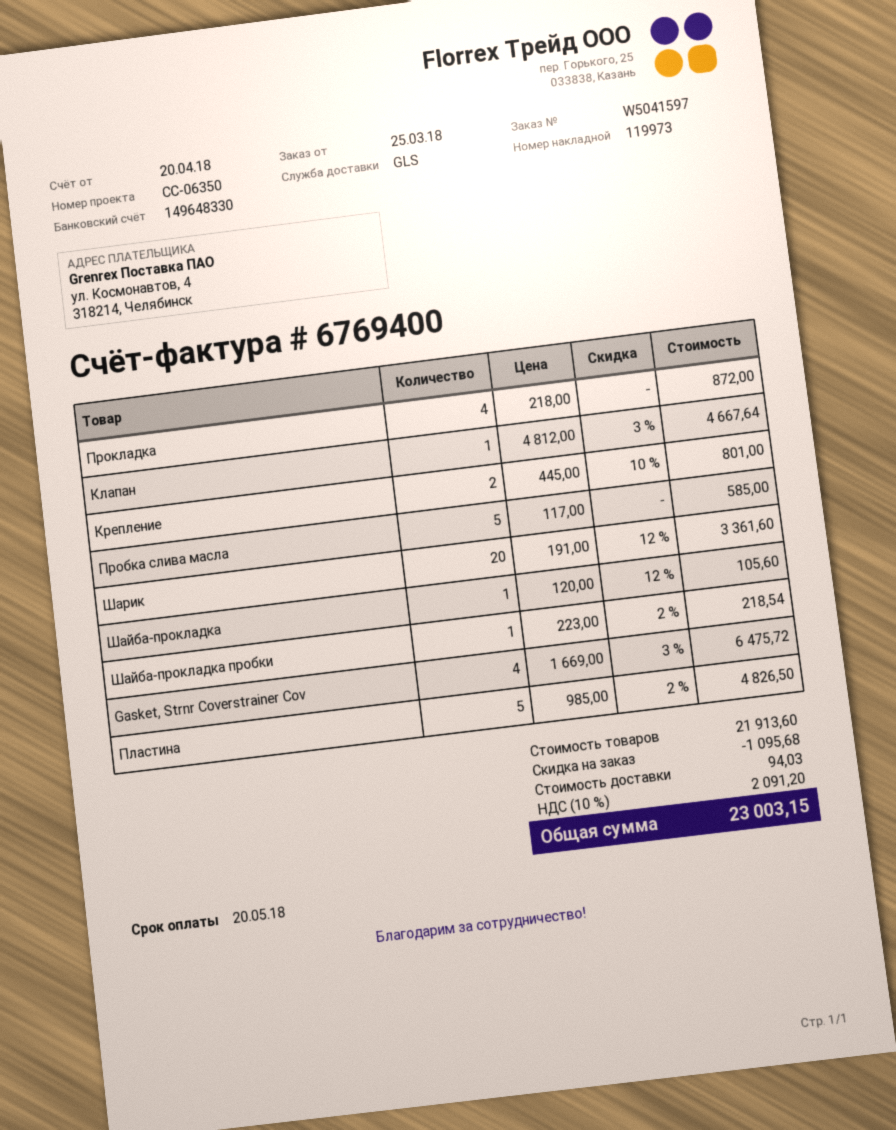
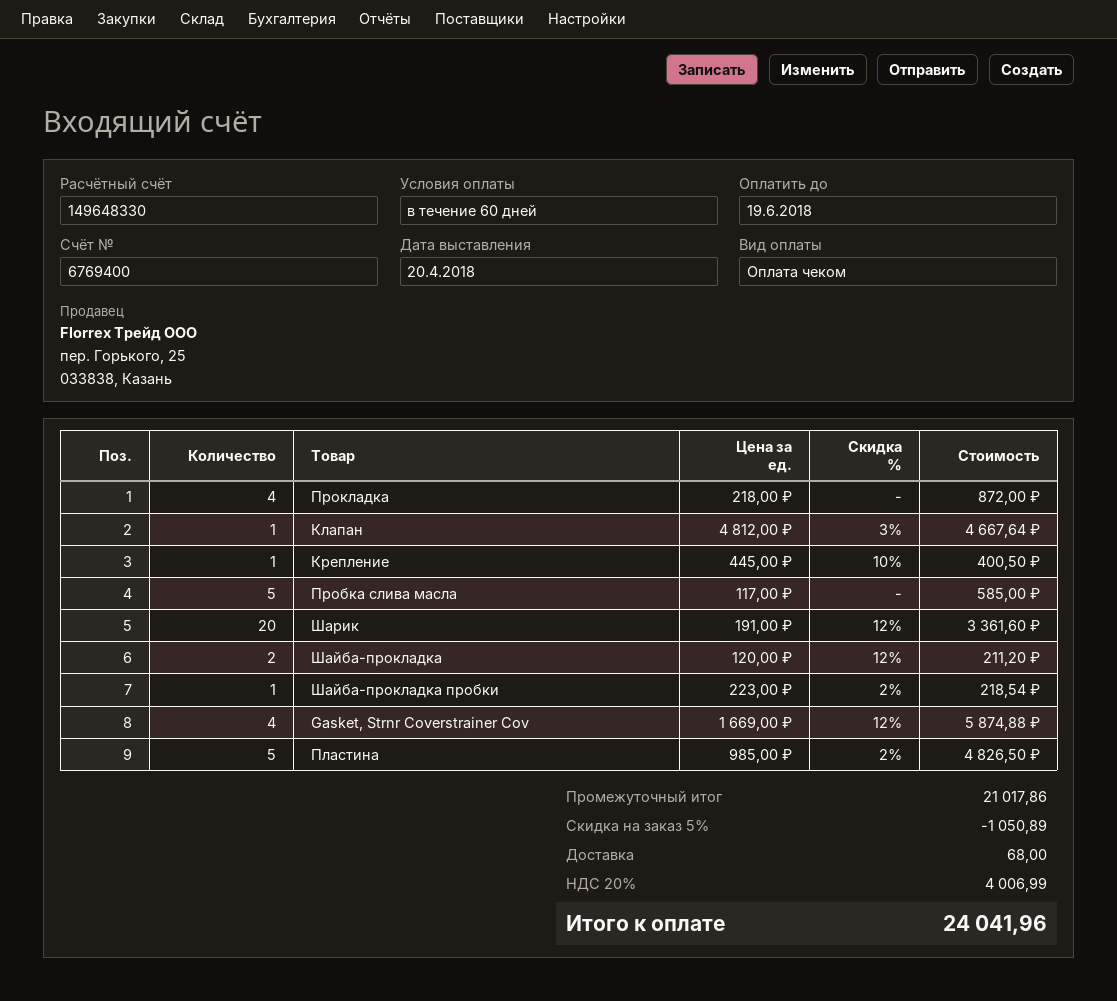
due date: 2018-05-20 -> 2018-06-19
Крепление: 2 x 445.00 - 10% = 801.00 -> 1 x 445.00 - 10% = 400.50
Шайба-прокладка: 1 x 120.00 - 12% = 105.60 -> 2 x 120.00 - 12% = 211.20
Gasket, Strnr Coverstrainer Cov: 4 x 1669.00 - 3% = 6475.72 -> 4 x 1669.00 - 12% = 5874.88
subtotal: 21913.60 -> 21017.86
discount: 1095.68 -> 1050.89
shipping: 94.03 -> 68.00
tax: 10% = 2091.20 -> 20% = 4006.99
total: 23003.15 -> 24041.96

